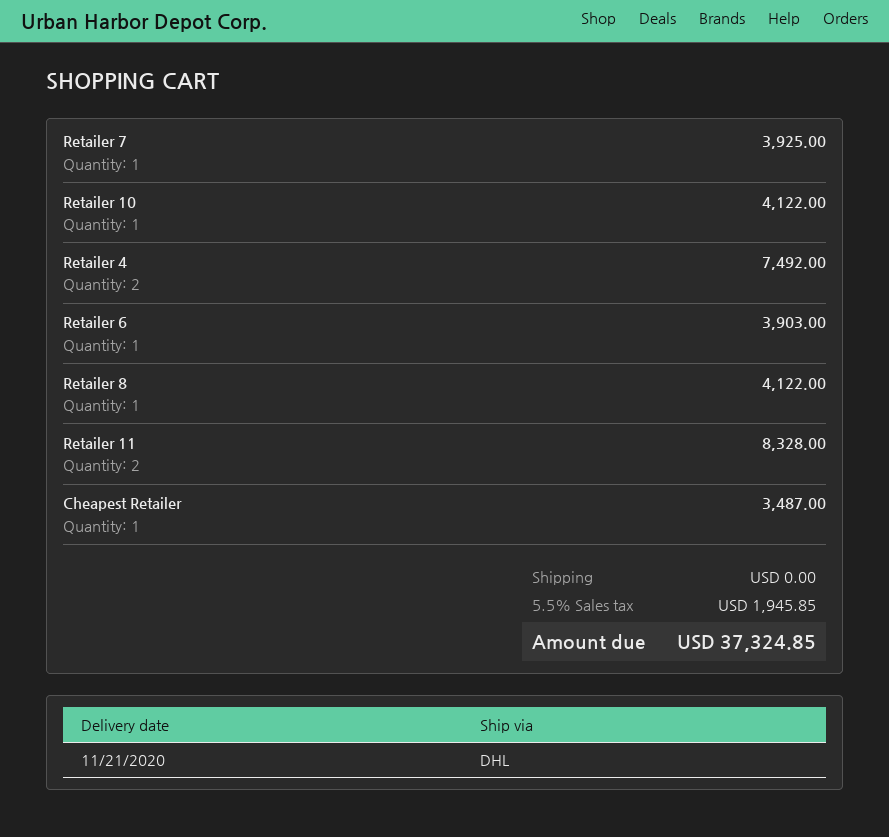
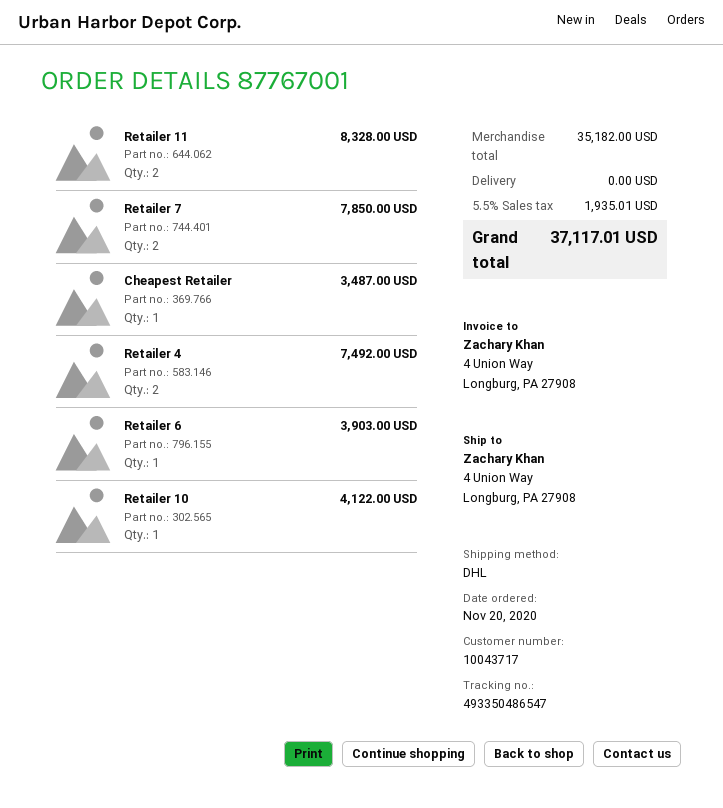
Retailer 7: 1 for 3925.00 -> 2 for 7850.00
Retailer 8: 1 for 4122.00 -> none
tax: 5.5% = 1945.85 -> 5.5% = 1935.01
total: 37324.85 -> 37117.01

